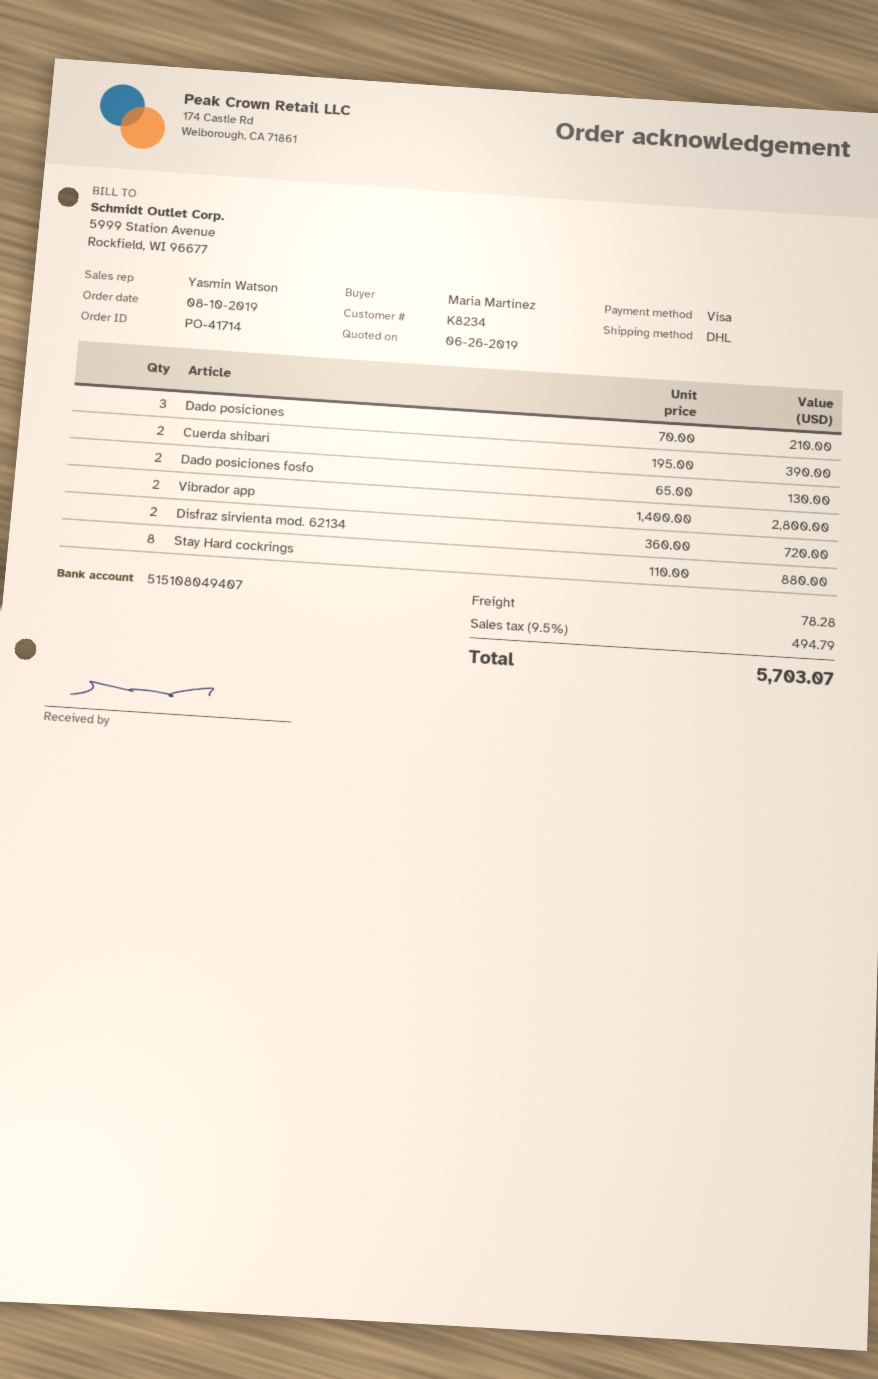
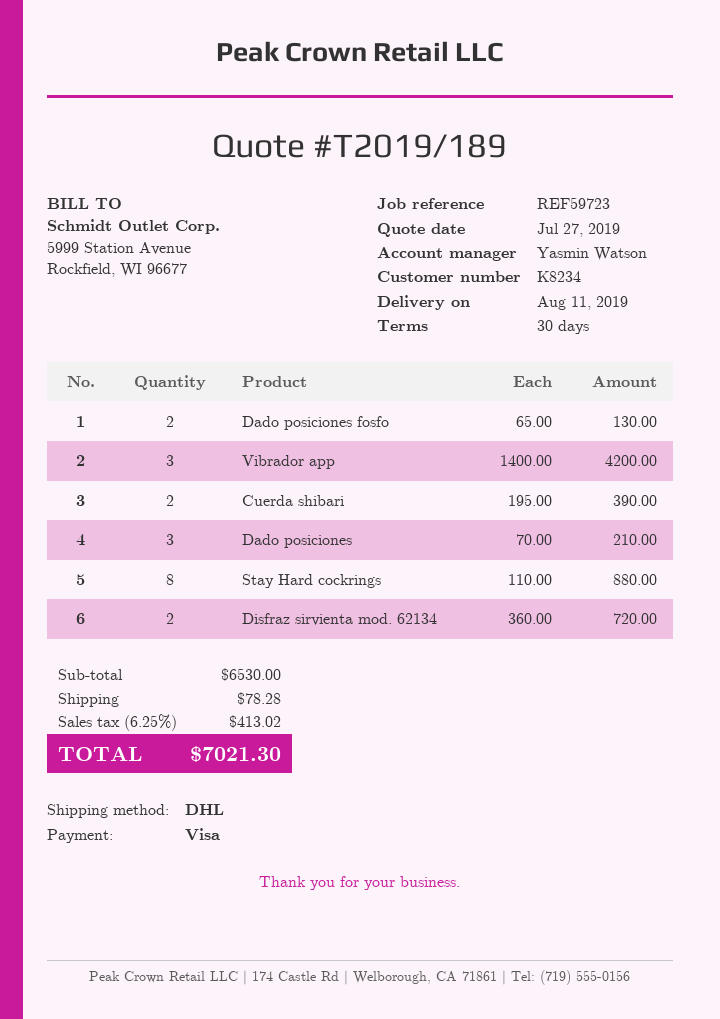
quote date: 2019-06-26 -> 2019-07-27
Vibrador app: 2 x 1400.00 = 2800.00 -> 3 x 1400.00 = 4200.00
tax: 9.5% = 494.79 -> 6.25% = 413.02
total: 5703.07 -> 7021.30

